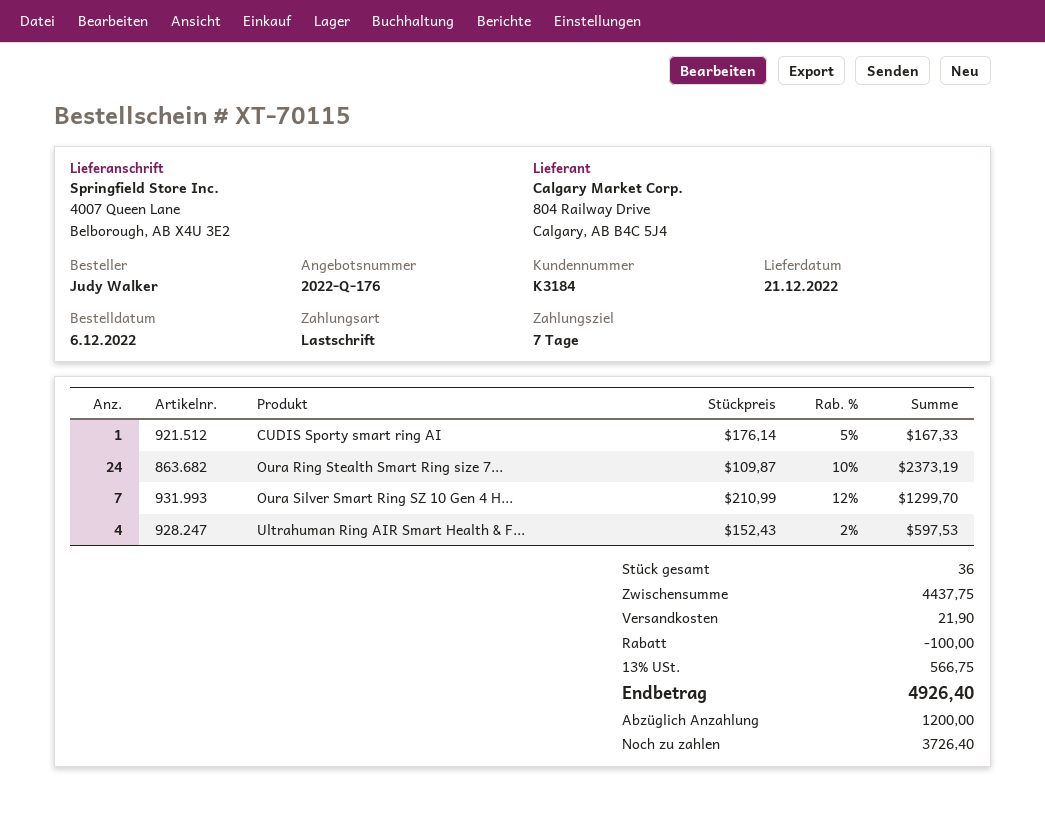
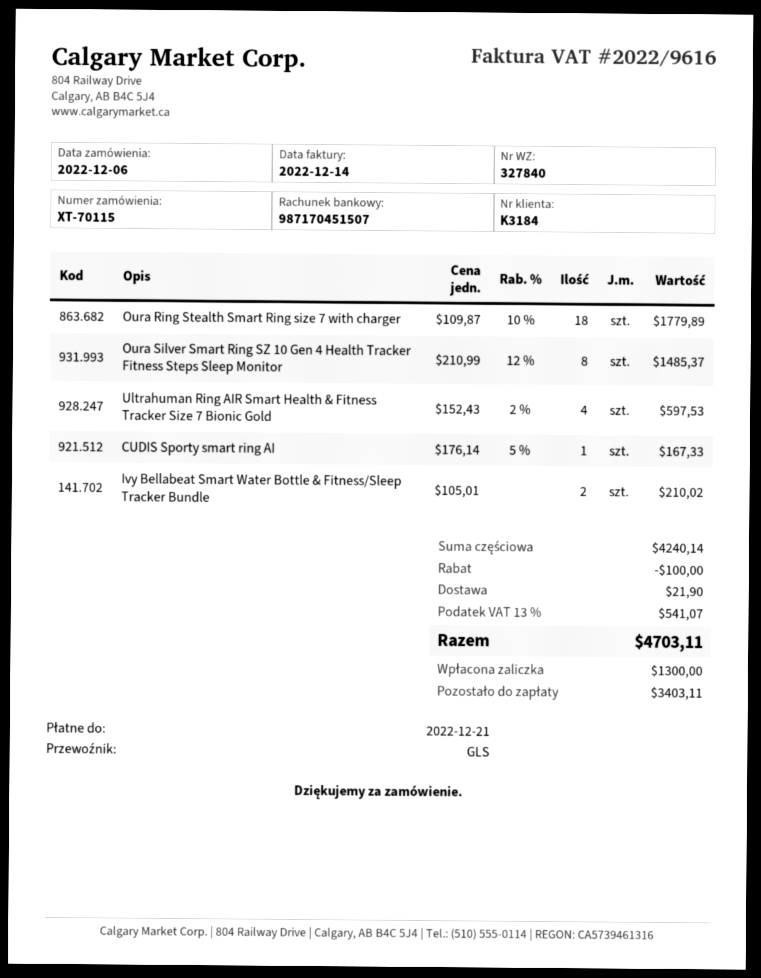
Oura Ring Stealth Smart Ring size 7...: 24 x 109.87 - 10% = 2373.19 -> 18 x 109.87 - 10% = 1779.89
Oura Silver Smart Ring SZ 10 Gen 4 H...: 7 x 210.99 - 12% = 1299.70 -> 8 x 210.99 - 12% = 1485.37
Ivy Bellabeat Smart Water Bottle & Fitness/Sleep Tracker Bundle: none -> 2 x 105.01 = 210.02
subtotal: 4437.75 -> 4240.14
tax: 13% = 566.75 -> 13% = 541.07
total: 4926.40 -> 4703.11
deposit: 1200.00 -> 1300.00
balance: 3726.40 -> 3403.11

